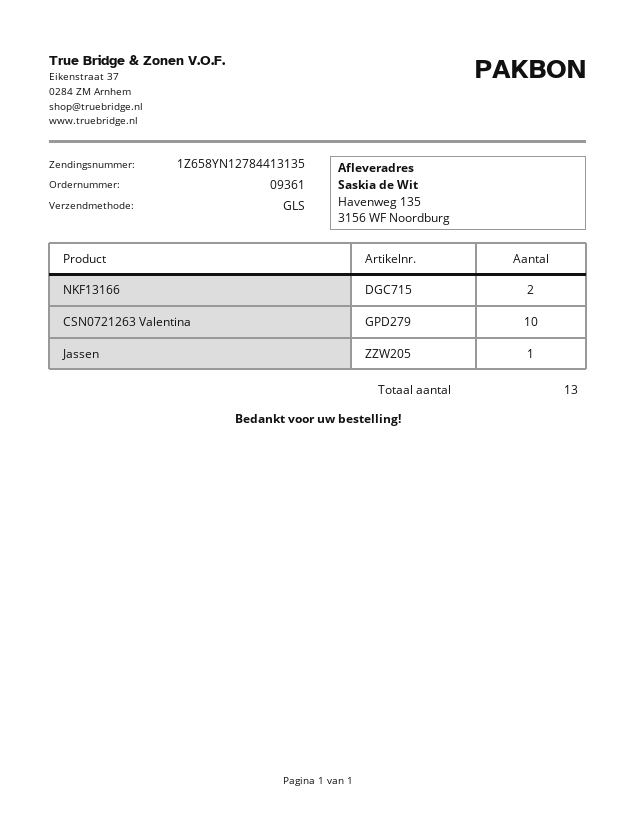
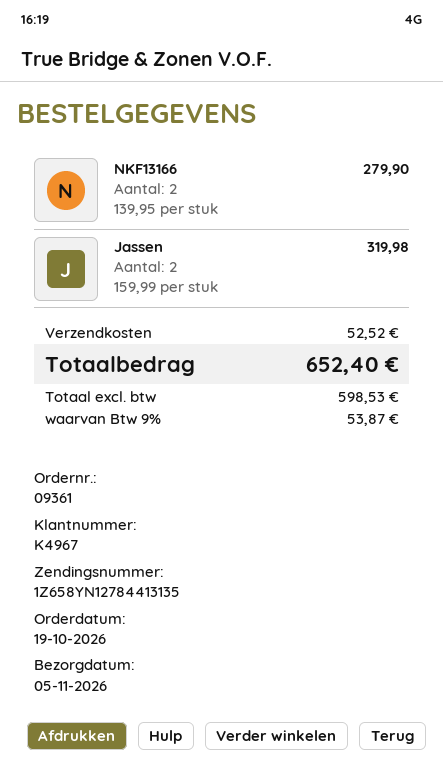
CSN0721263 Valentina: 10 -> none
Jassen: 1 -> 2

